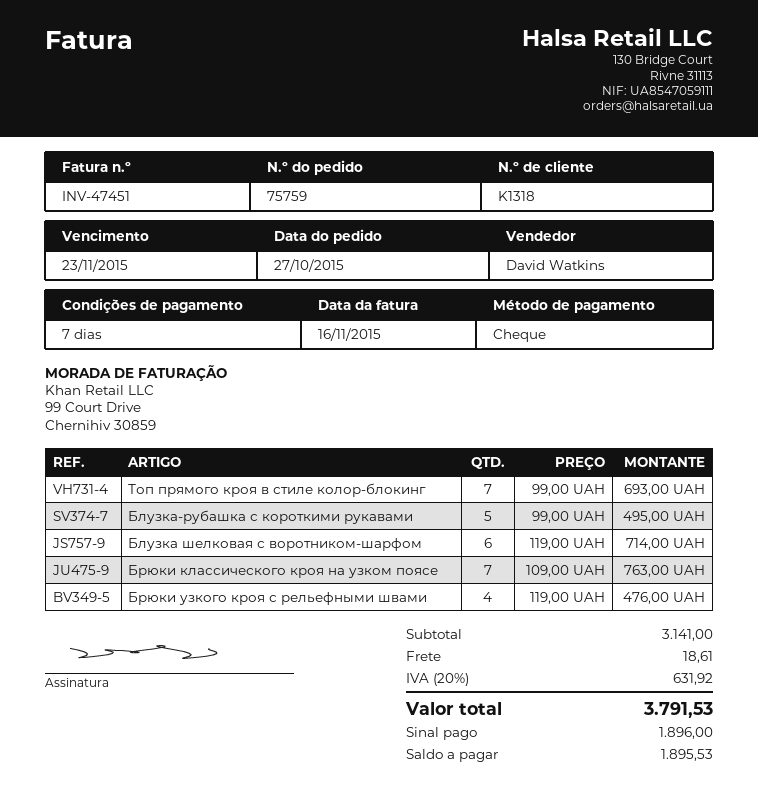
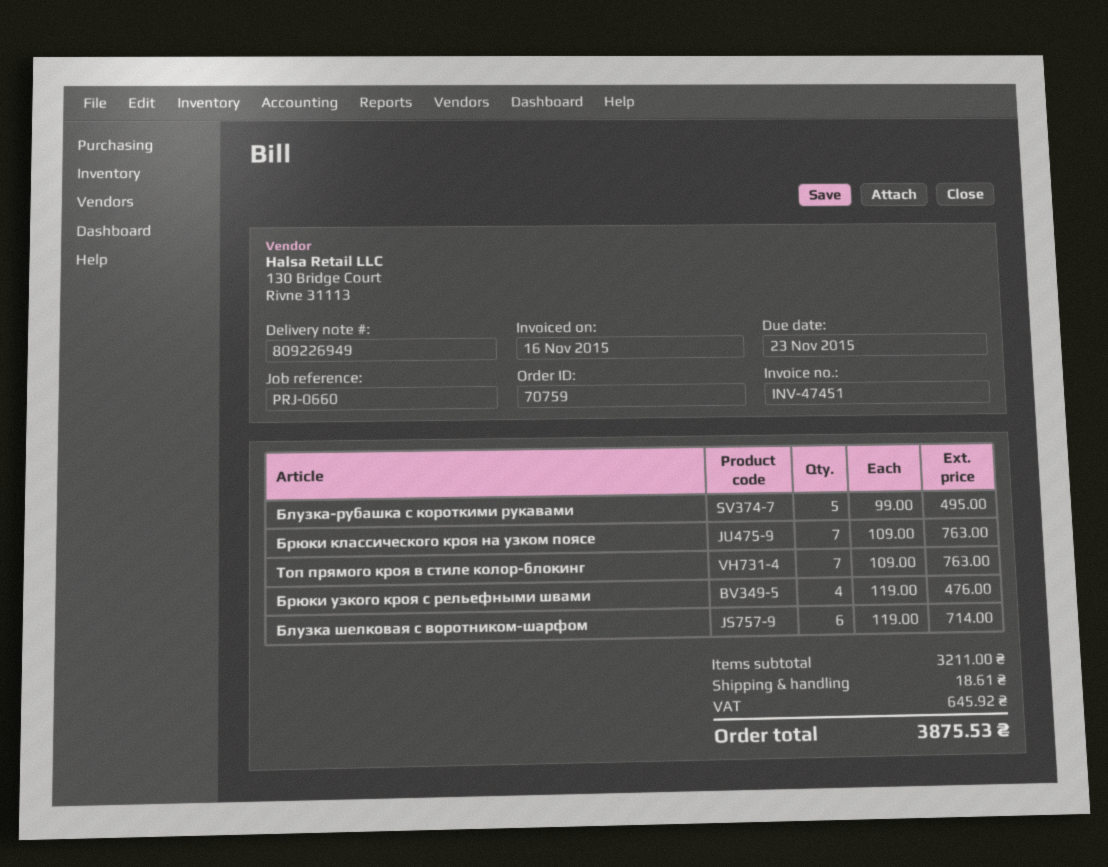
order number: 75759 -> 70759
Топ прямого кроя в стиле колор-блокинг: 7 x 99.00 = 693.00 -> 7 x 109.00 = 763.00
subtotal: 3141.00 -> 3211.00
tax: 631.92 -> 645.92
total: 3791.53 -> 3875.53

